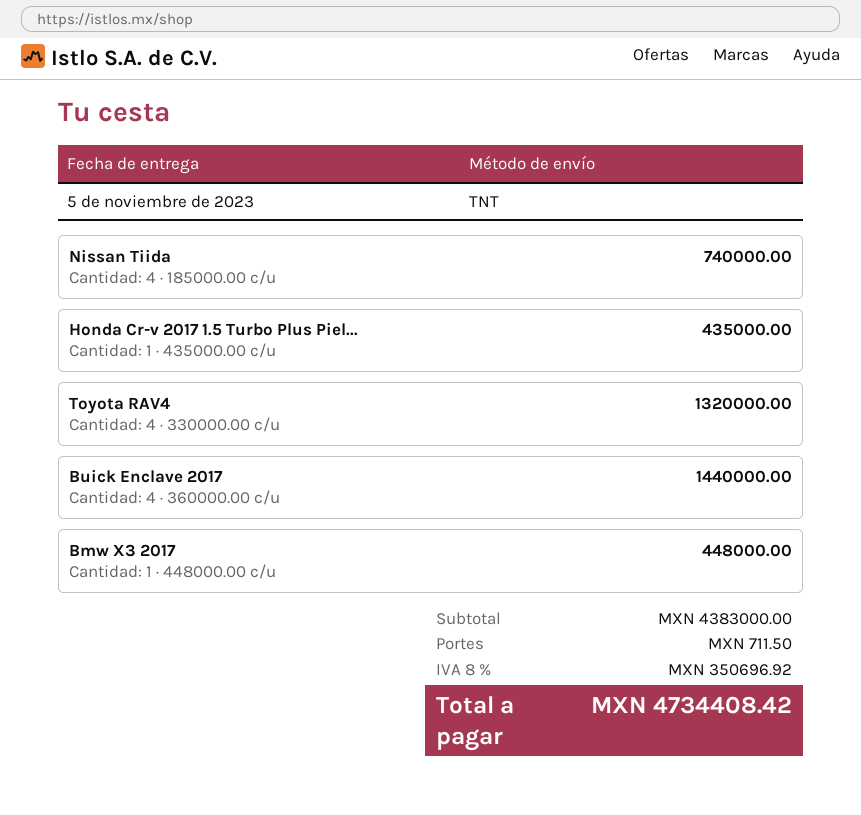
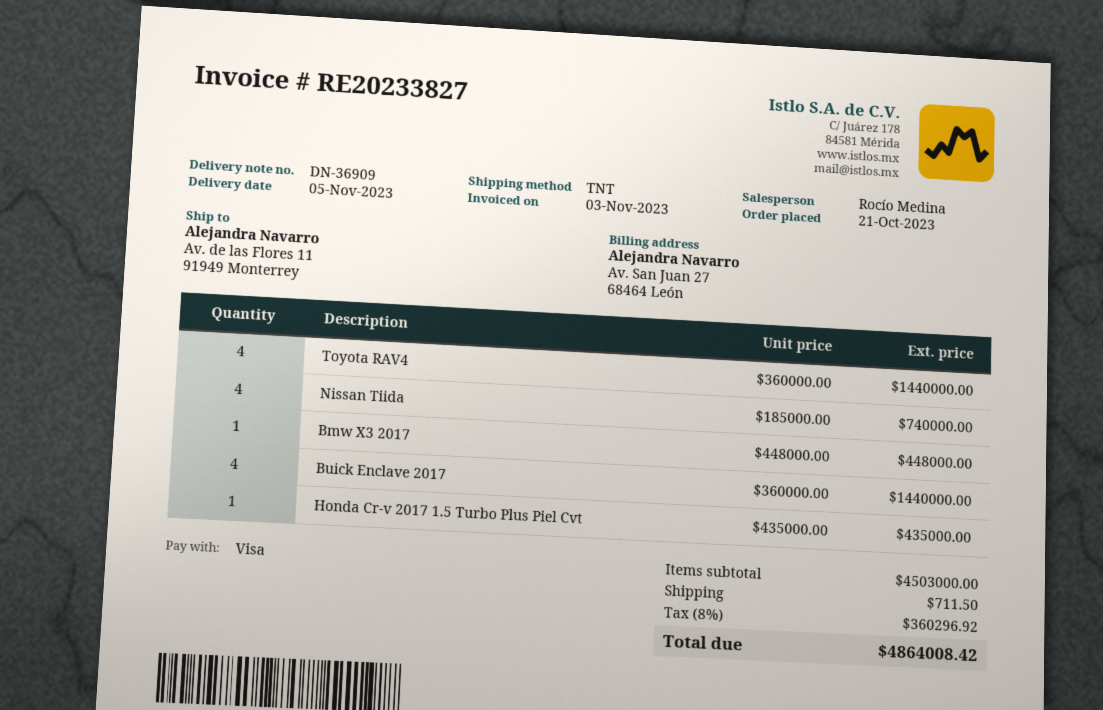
Toyota RAV4: 4 x 330000.00 = 1320000.00 -> 4 x 360000.00 = 1440000.00
subtotal: 4383000.00 -> 4503000.00
tax: 8% = 350696.92 -> 8% = 360296.92
total: 4734408.42 -> 4864008.42

